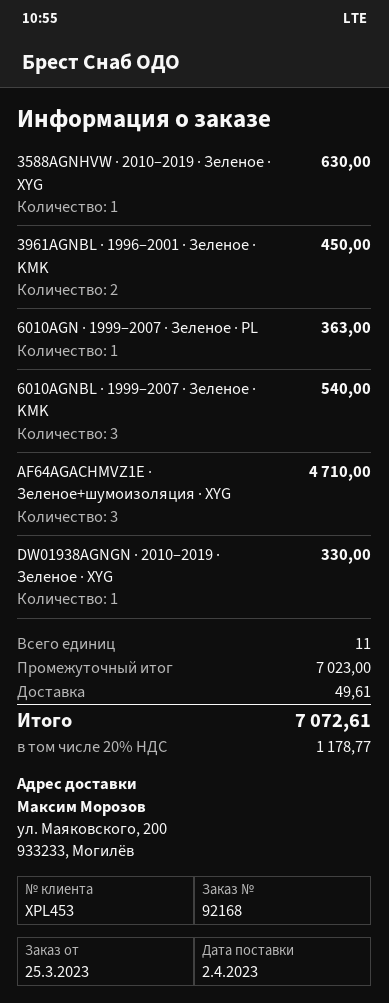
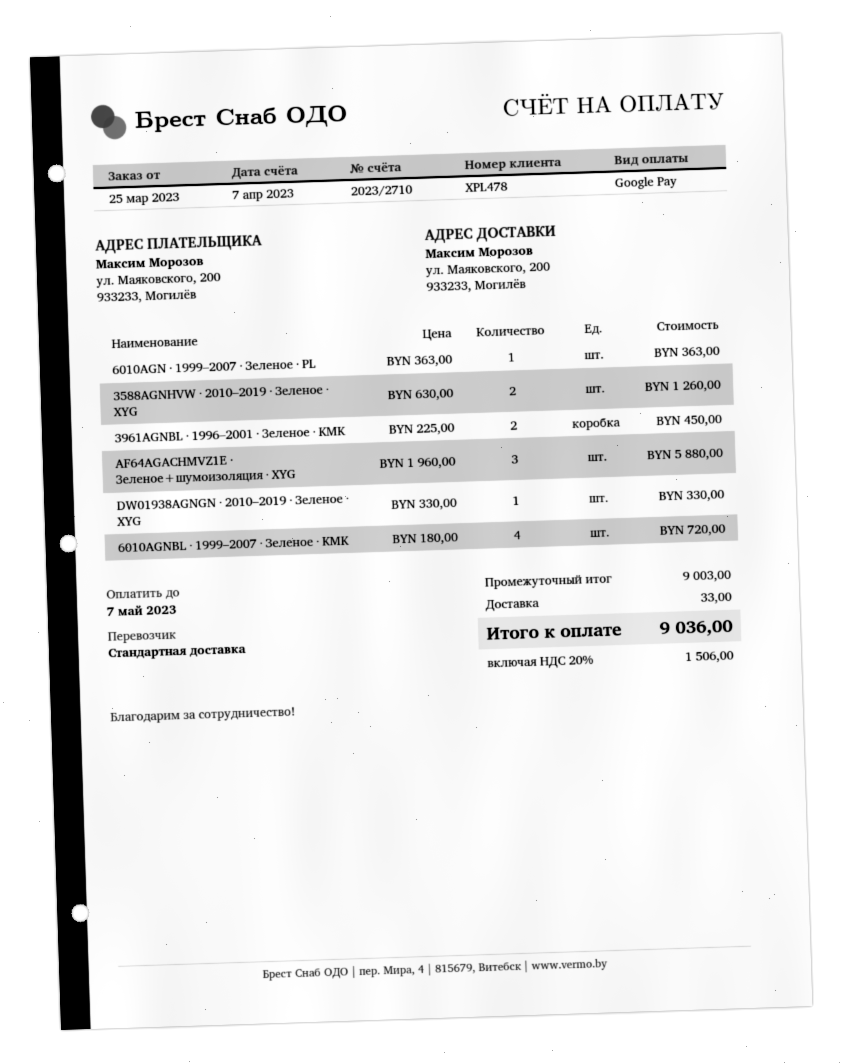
customer number: XPL453 -> XPL478
3588AGNHVW · 2010–2019 · Зеленое · XYG: 1 for 630.00 -> 2 for 1260.00
6010AGNBL · 1999–2007 · Зеленое · KMK: 3 for 540.00 -> 4 for 720.00
AF64AGACHMVZ1E · Зеленое+шумоизоляция · XYG: 3 for 4710.00 -> 3 for 5880.00
subtotal: 7023.00 -> 9003.00
shipping: 49.61 -> 33.00
tax: 20% = 1178.77 -> 20% = 1506.00
total: 7072.61 -> 9036.00

